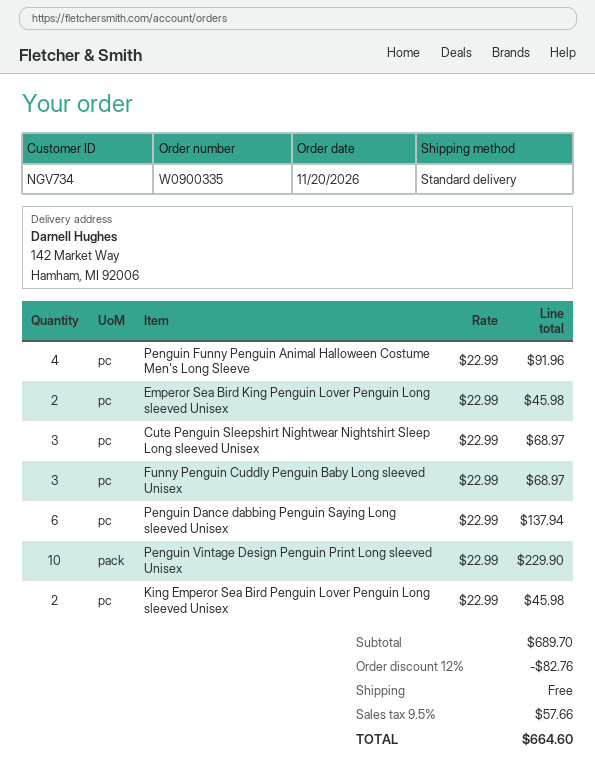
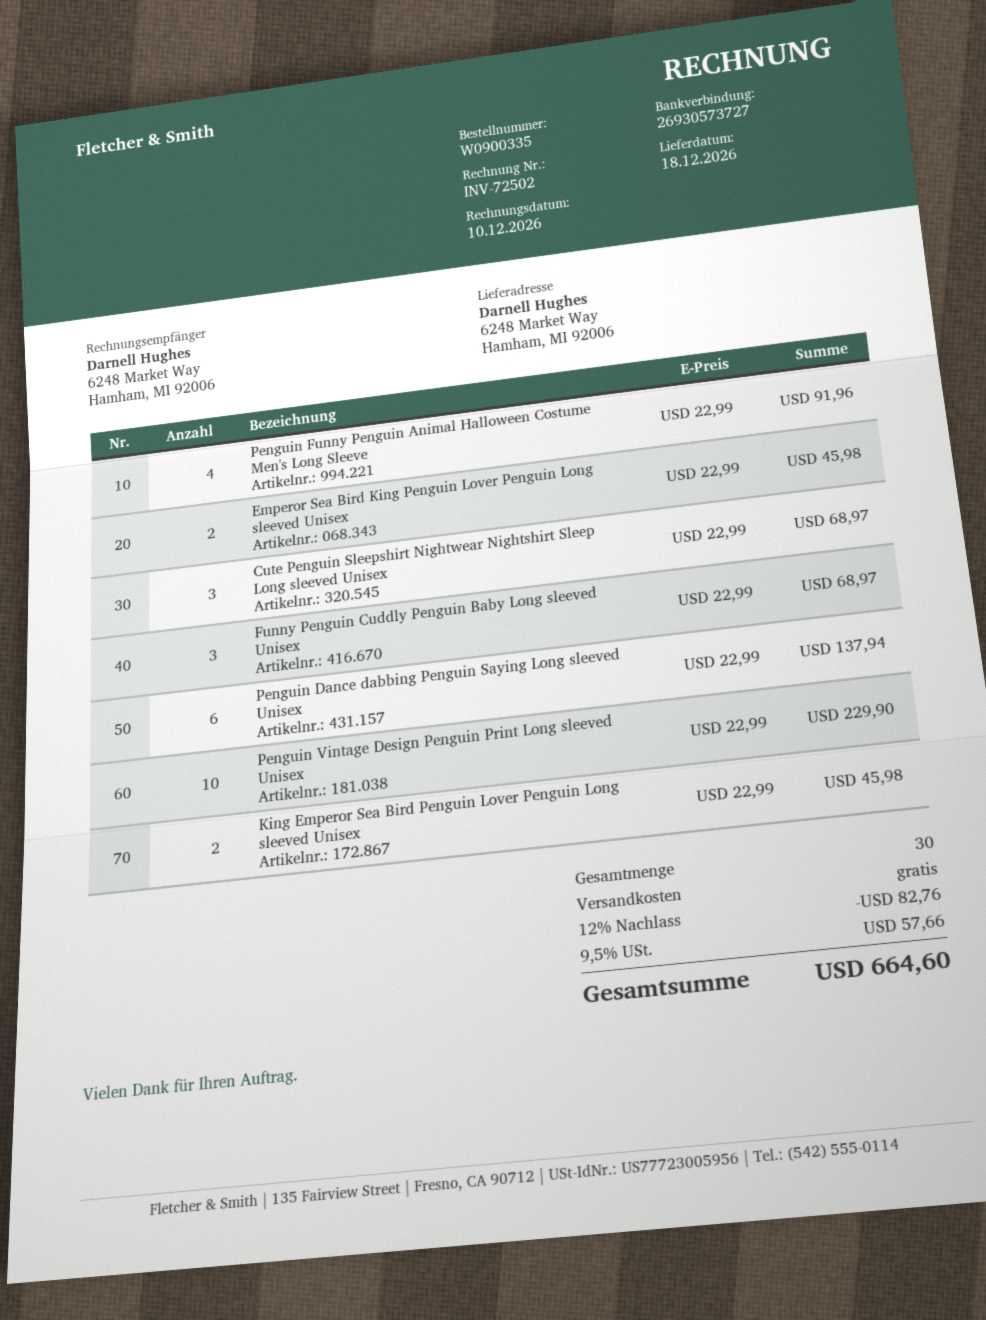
ship to: 142 Market Way, Hamham, MI 92006 -> 6248 Market Way, Hamham, MI 92006

